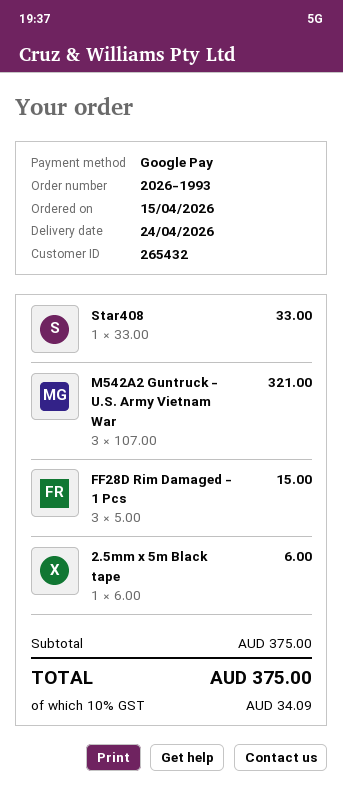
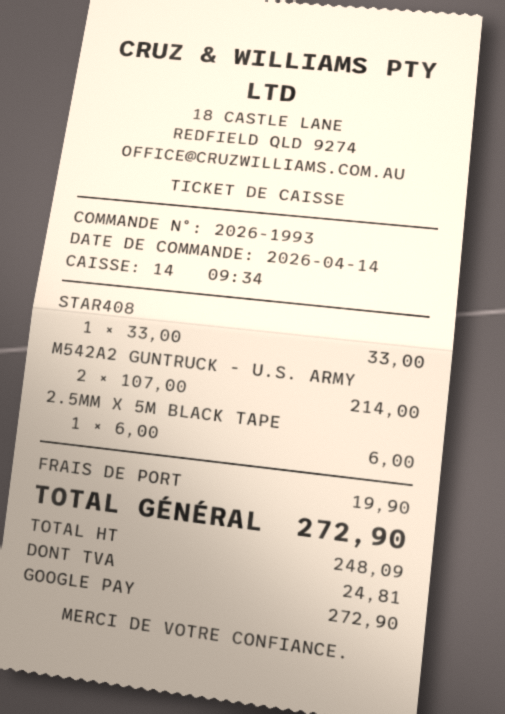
order date: 2026-04-15 -> 2026-04-14
M542A2 Guntruck - U.S. Army Vietnam War: 3 x 107.00 = 321.00 -> 2 x 107.00 = 214.00
FF28D Rim Damaged - 1 Pcs: 3 x 5.00 = 15.00 -> none
shipping: none -> 19.90
tax: 34.09 -> 24.81
total: 375.00 -> 272.90

